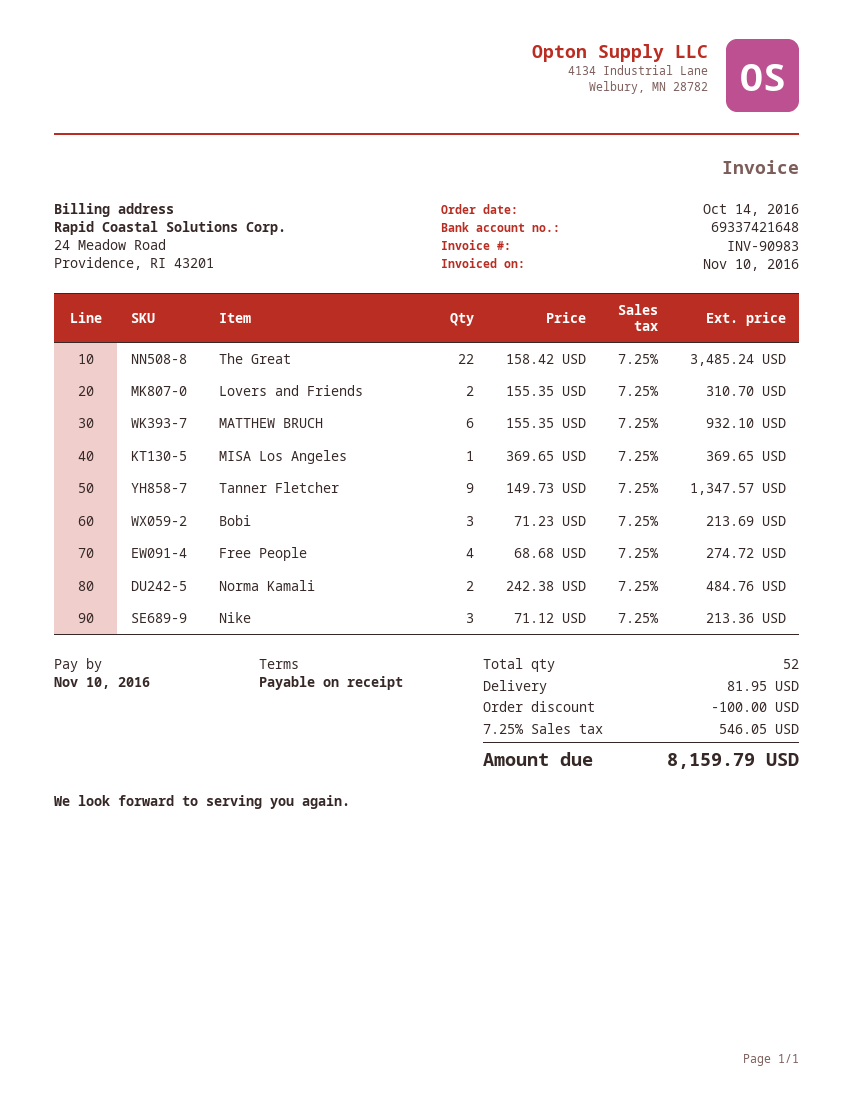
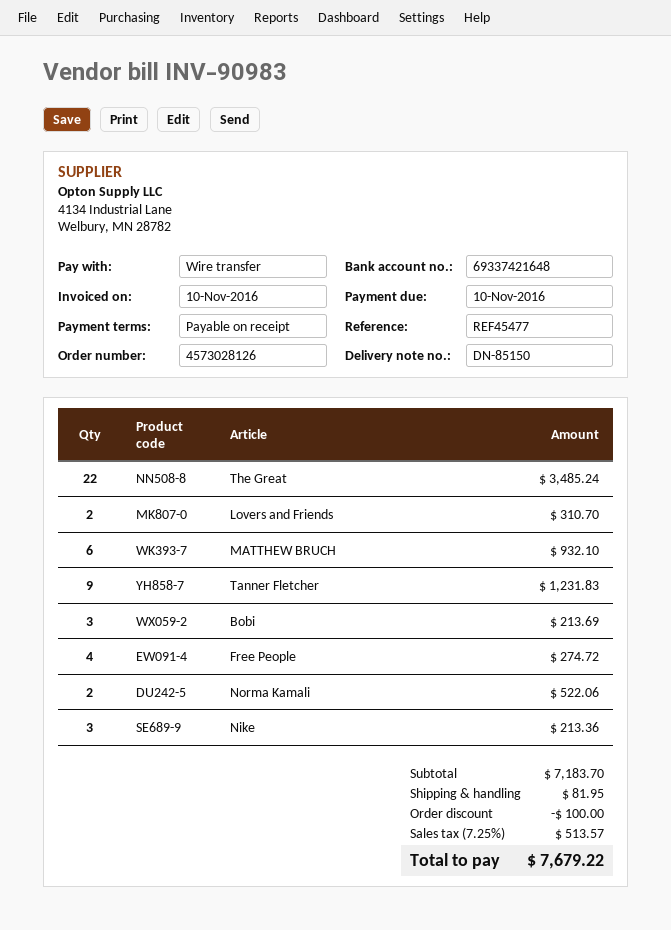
MISA Los Angeles: 1 for 369.65 -> none
Tanner Fletcher: 9 for 1347.57 -> 9 for 1231.83
Norma Kamali: 2 for 484.76 -> 2 for 522.06
tax: 7.25% = 546.05 -> 7.25% = 513.57
total: 8159.79 -> 7679.22

